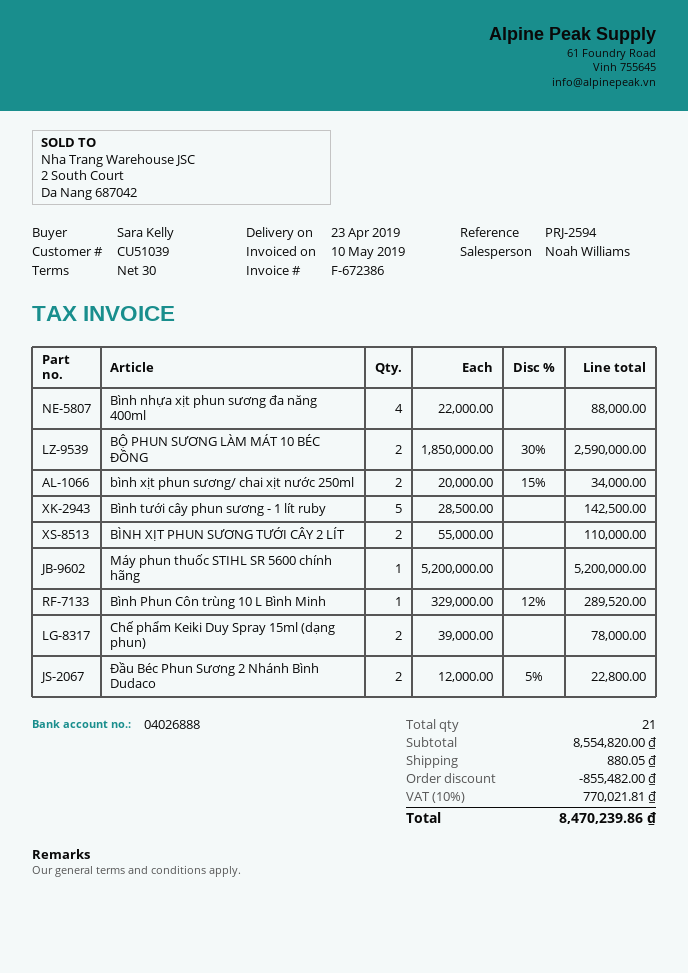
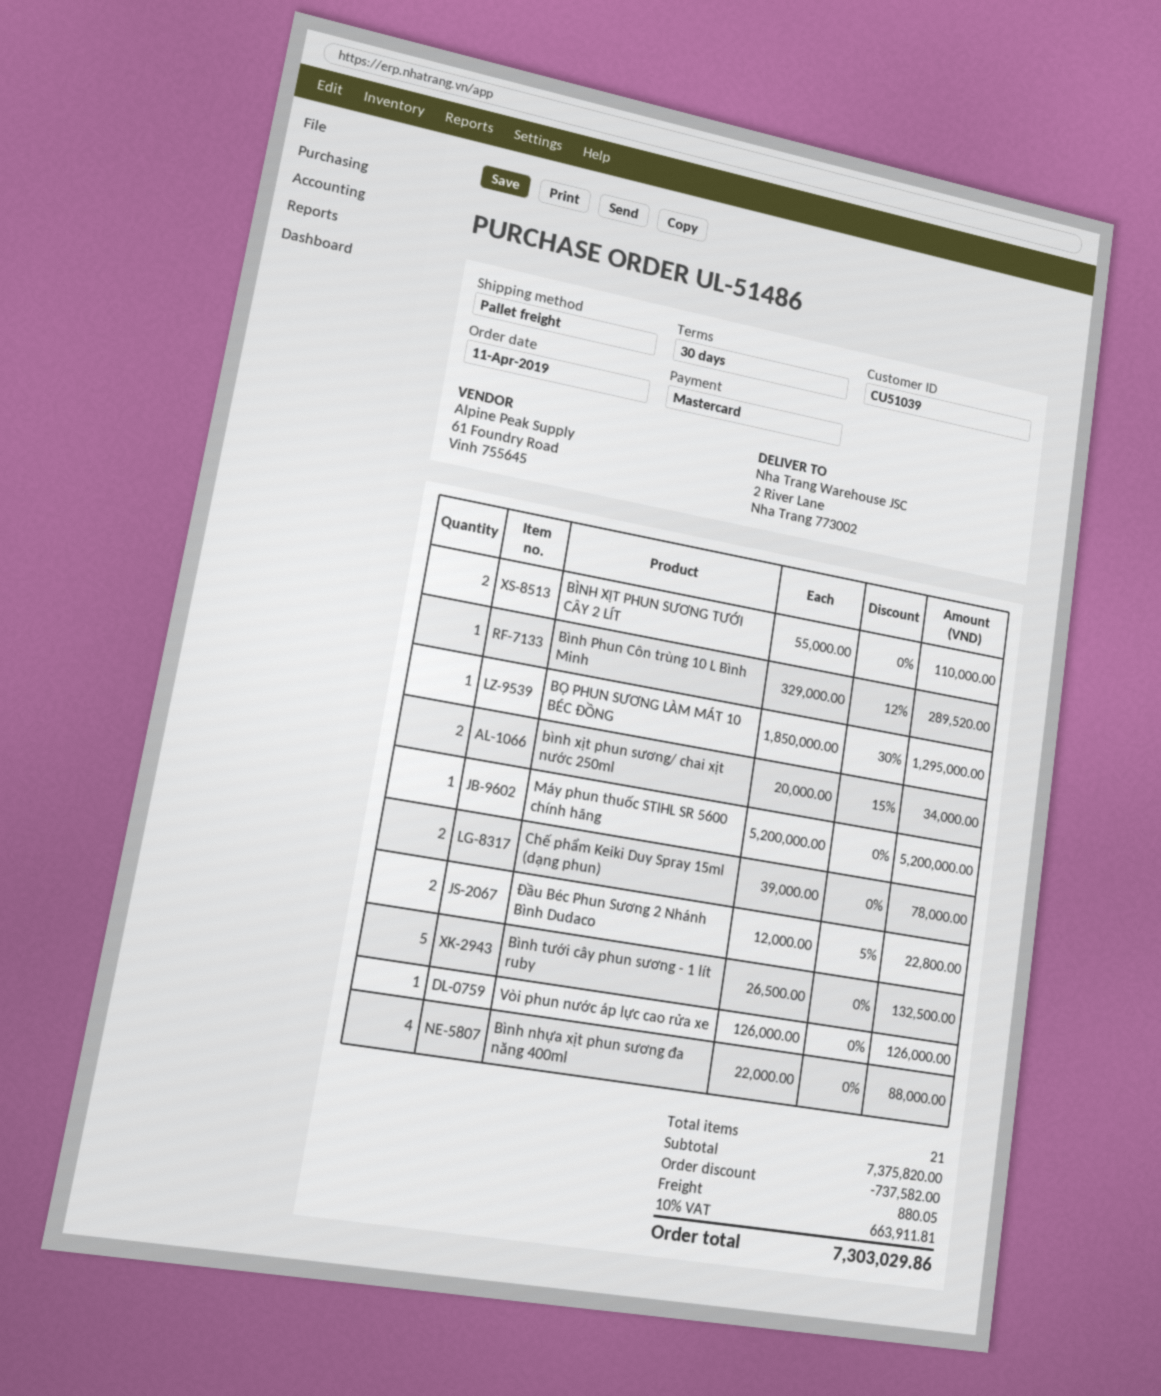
BỘ PHUN SƯƠNG LÀM MÁT 10 BÉC ĐỒNG: 2 x 1850000.00 - 30% = 2590000.00 -> 1 x 1850000.00 - 30% = 1295000.00
Bình tưới cây phun sương - 1 lít ruby: 5 x 28500.00 = 142500.00 -> 5 x 26500.00 = 132500.00
Vòi phun nước áp lực cao rửa xe: none -> 1 x 126000.00 = 126000.00
subtotal: 8554820.00 -> 7375820.00
discount: 855482.00 -> 737582.00
tax: 10% = 770021.81 -> 10% = 663911.81
total: 8470239.86 -> 7303029.86

